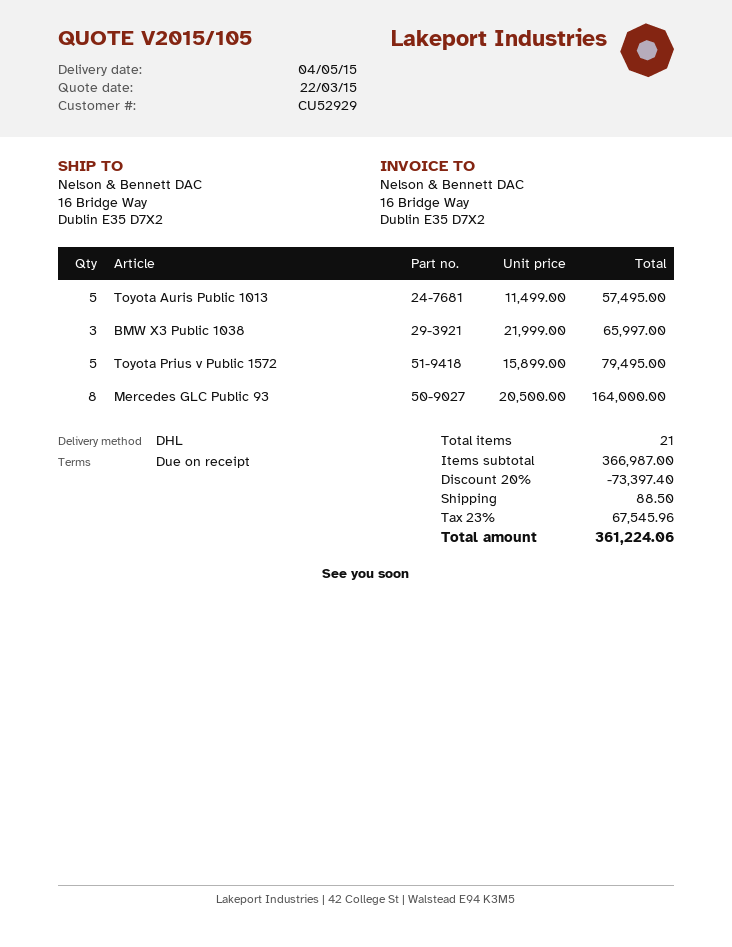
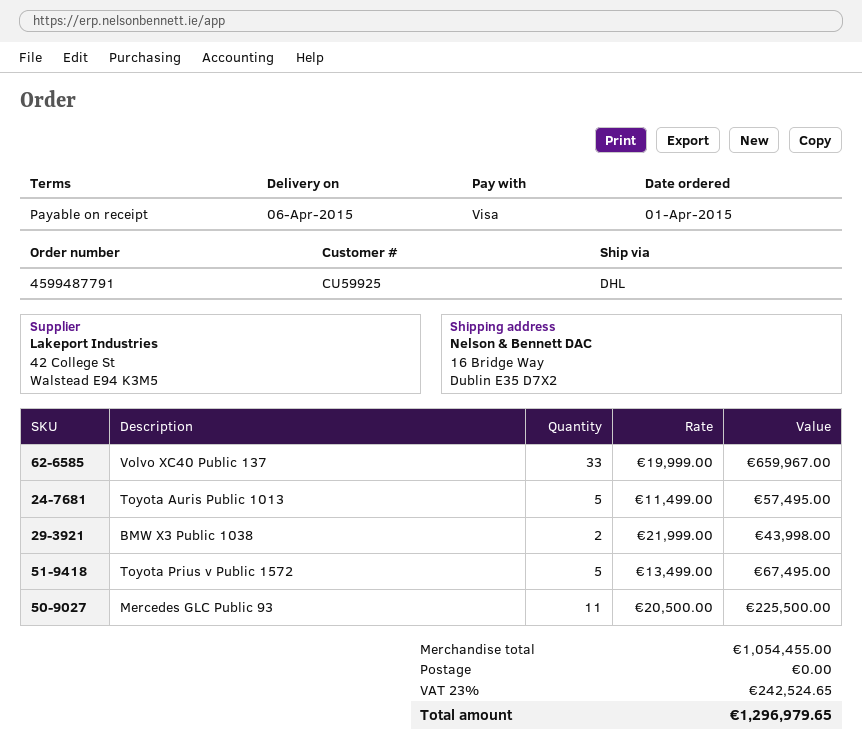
delivery date: 2015-05-04 -> 2015-04-06
customer number: CU52929 -> CU59925
BMW X3 Public 1038: 3 x 21999.00 = 65997.00 -> 2 x 21999.00 = 43998.00
Toyota Prius v Public 1572: 5 x 15899.00 = 79495.00 -> 5 x 13499.00 = 67495.00
Mercedes GLC Public 93: 8 x 20500.00 = 164000.00 -> 11 x 20500.00 = 225500.00
Volvo XC40 Public 137: none -> 33 x 19999.00 = 659967.00
subtotal: 366987.00 -> 1054455.00
discount: 20% = 73397.40 -> none
shipping: 88.50 -> 0.00
tax: 23% = 67545.96 -> 23% = 242524.65
total: 361224.06 -> 1296979.65

